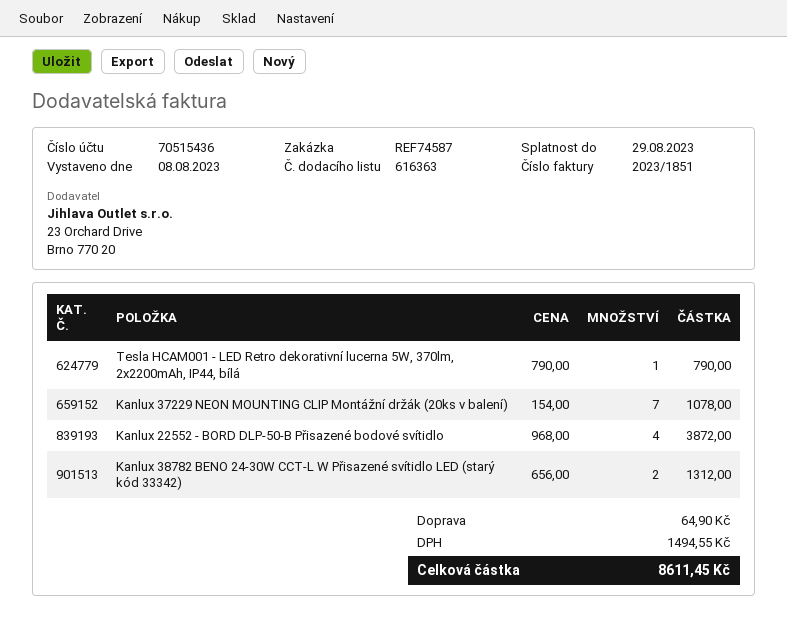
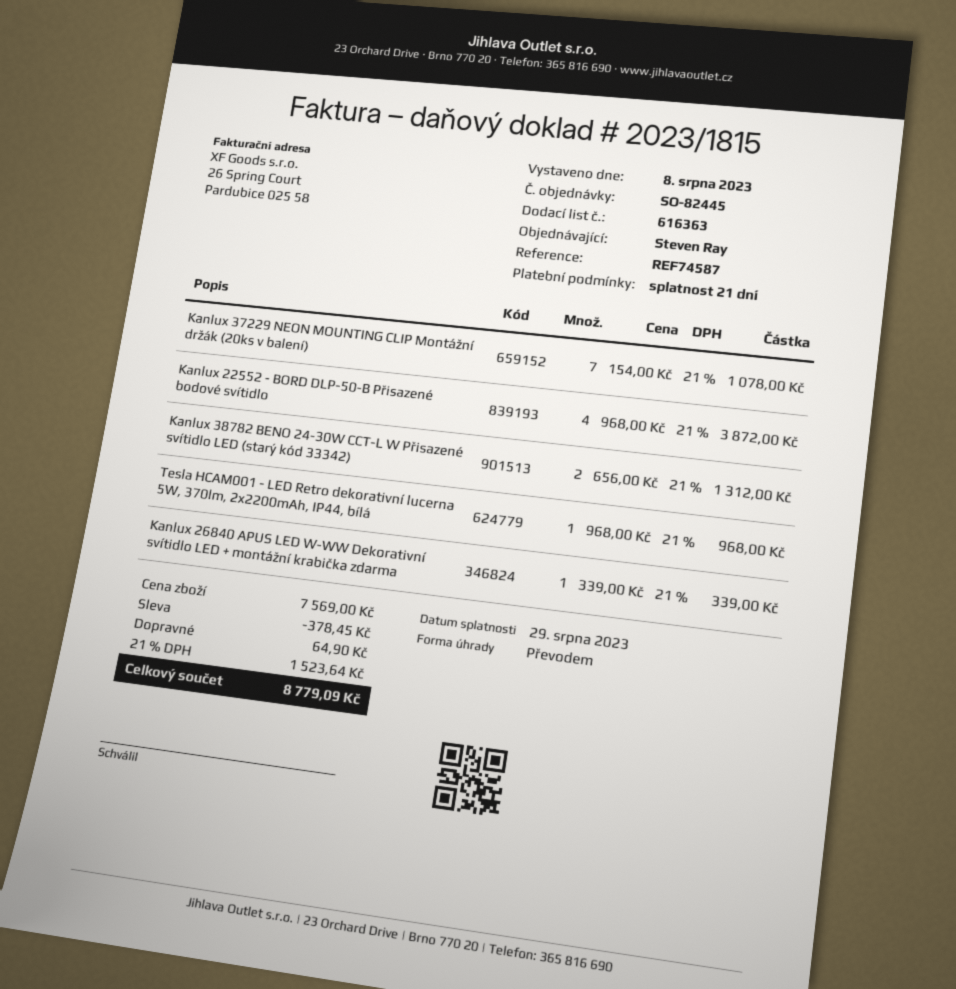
invoice number: 2023/1851 -> 2023/1815
Tesla HCAM001 - LED Retro dekorativní lucerna 5W, 370lm, 2x2200mAh, IP44, bílá: 1 x 790.00 = 790.00 -> 1 x 968.00 = 968.00
Kanlux 26840 APUS LED W-WW Dekorativní svítidlo LED + montážní krabička zdarma: none -> 1 x 339.00 = 339.00
discount: none -> 378.45
tax: 1494.55 -> 1523.64
total: 8611.45 -> 8779.09

